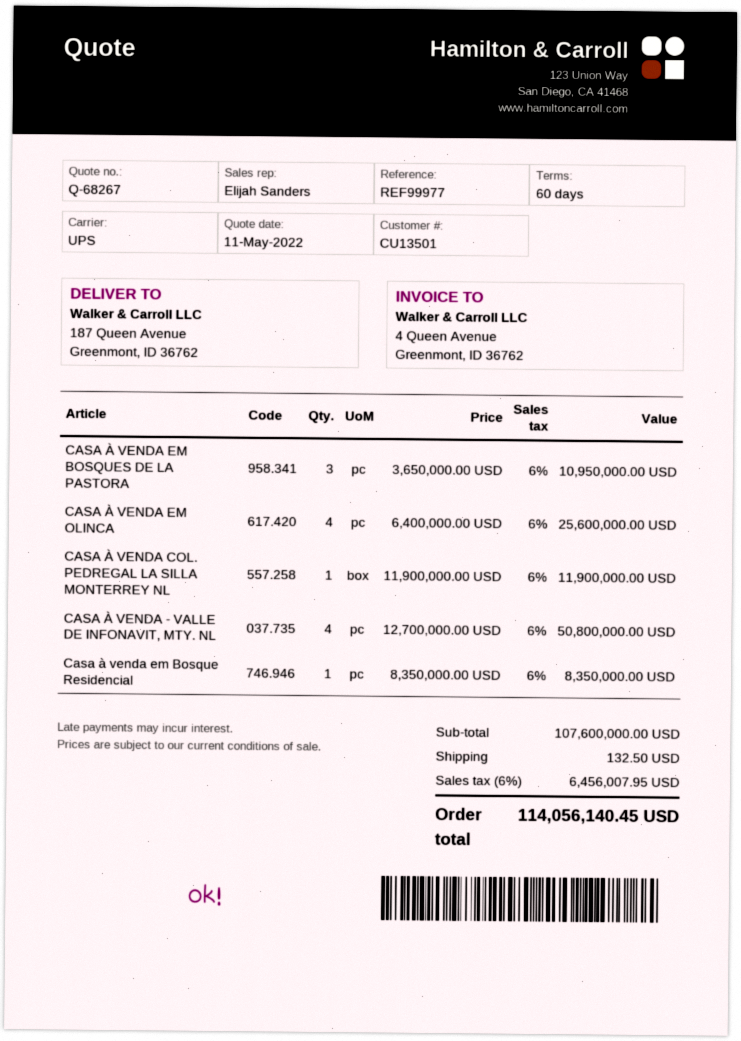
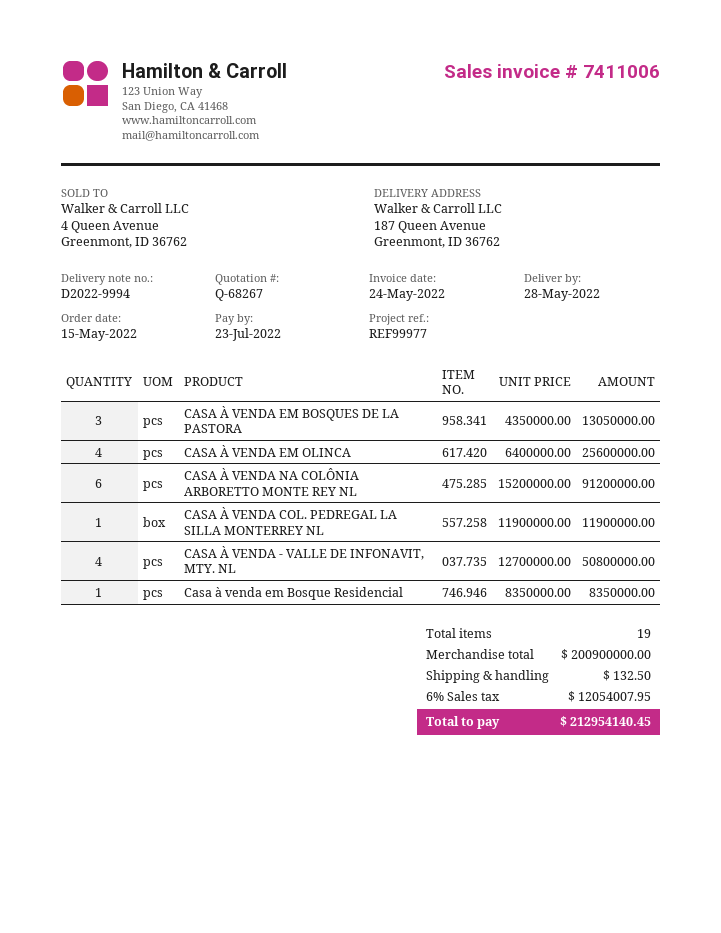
CASA À VENDA EM BOSQUES DE LA PASTORA: 3 x 3650000.00 = 10950000.00 -> 3 x 4350000.00 = 13050000.00
CASA À VENDA NA COLÔNIA ARBORETTO MONTE REY NL: none -> 6 x 15200000.00 = 91200000.00
subtotal: 107600000.00 -> 200900000.00
tax: 6% = 6456007.95 -> 6% = 12054007.95
total: 114056140.45 -> 212954140.45

